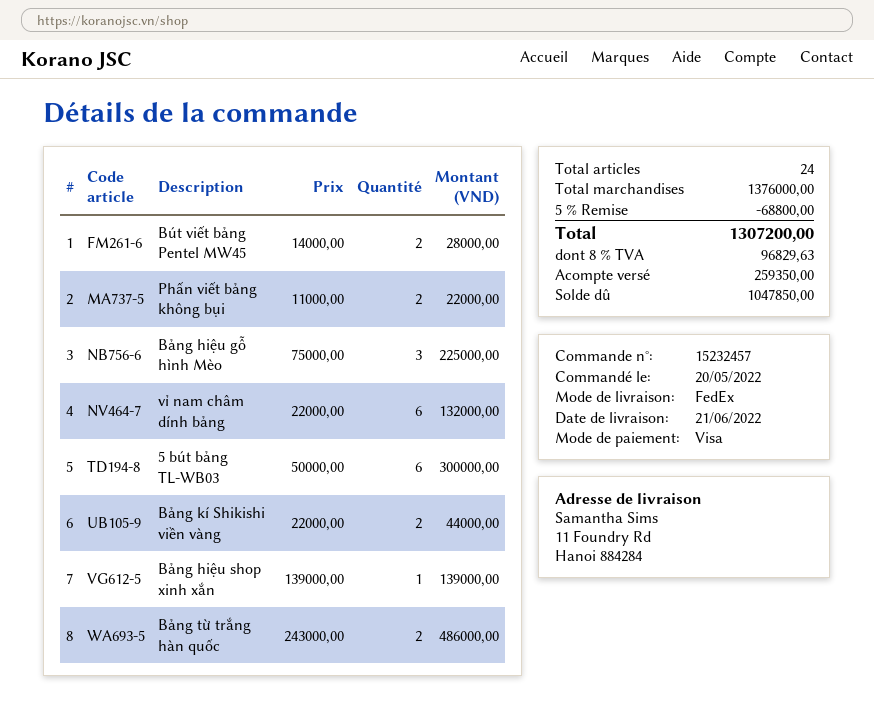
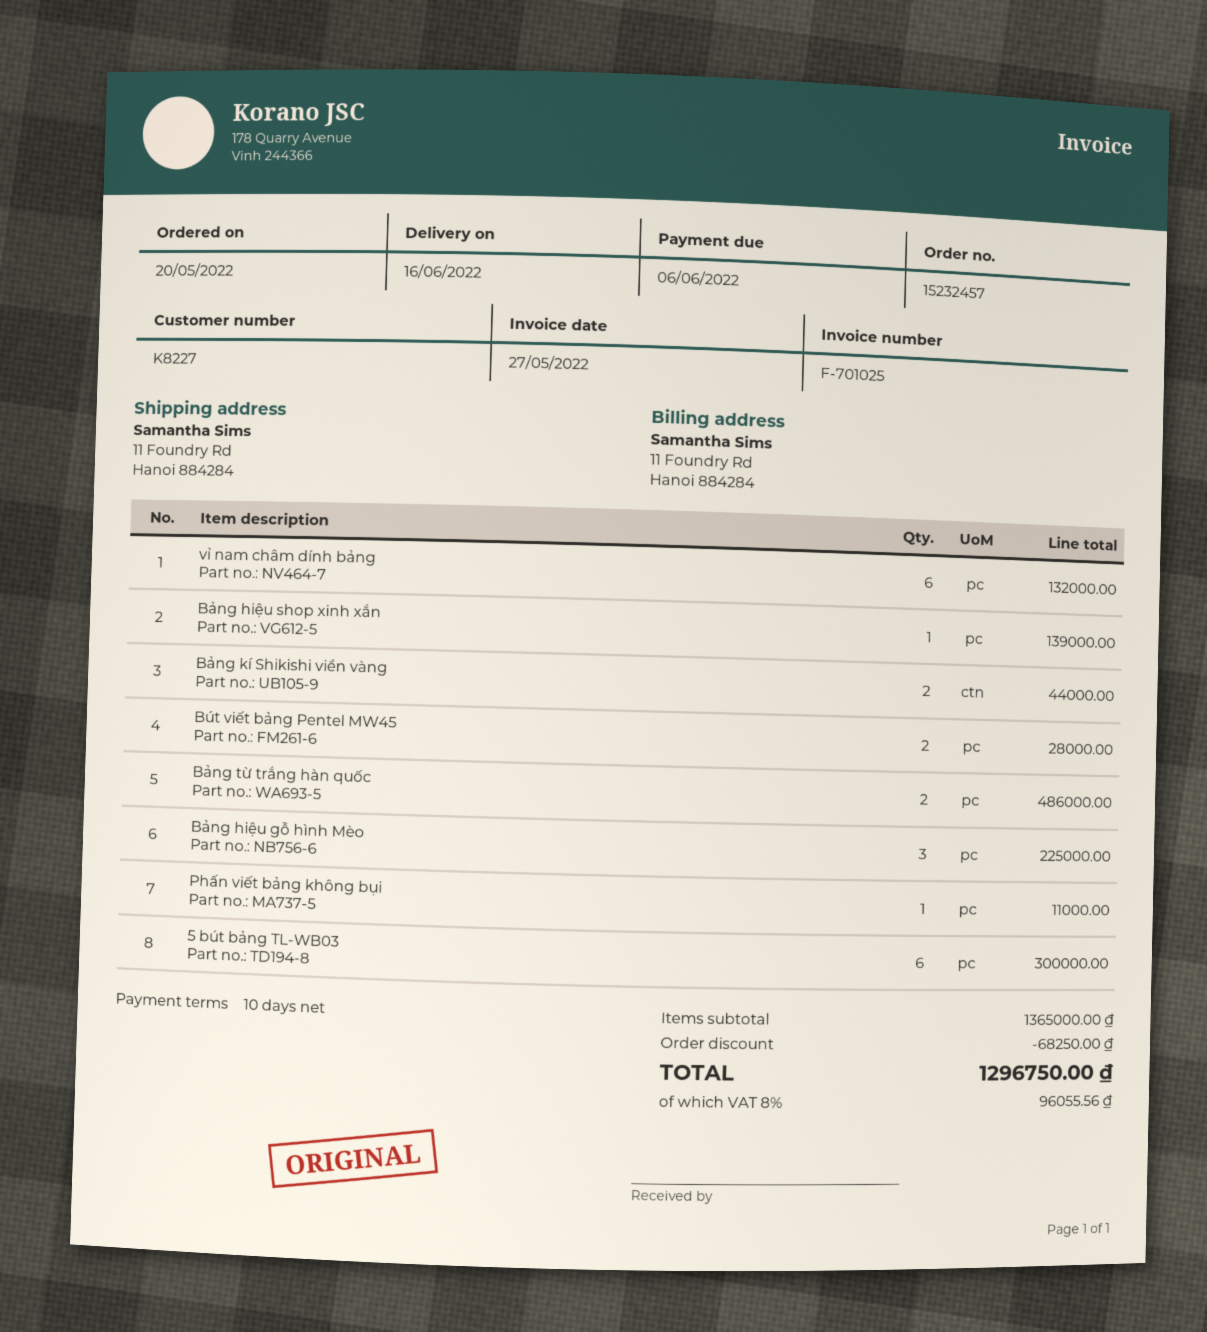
delivery date: 2022-06-21 -> 2022-06-16
Phấn viết bảng không bụi: 2 for 22000.00 -> 1 for 11000.00
subtotal: 1376000.00 -> 1365000.00
discount: 68800.00 -> 68250.00
tax: 8% = 96829.63 -> 8% = 96055.56
total: 1307200.00 -> 1296750.00

